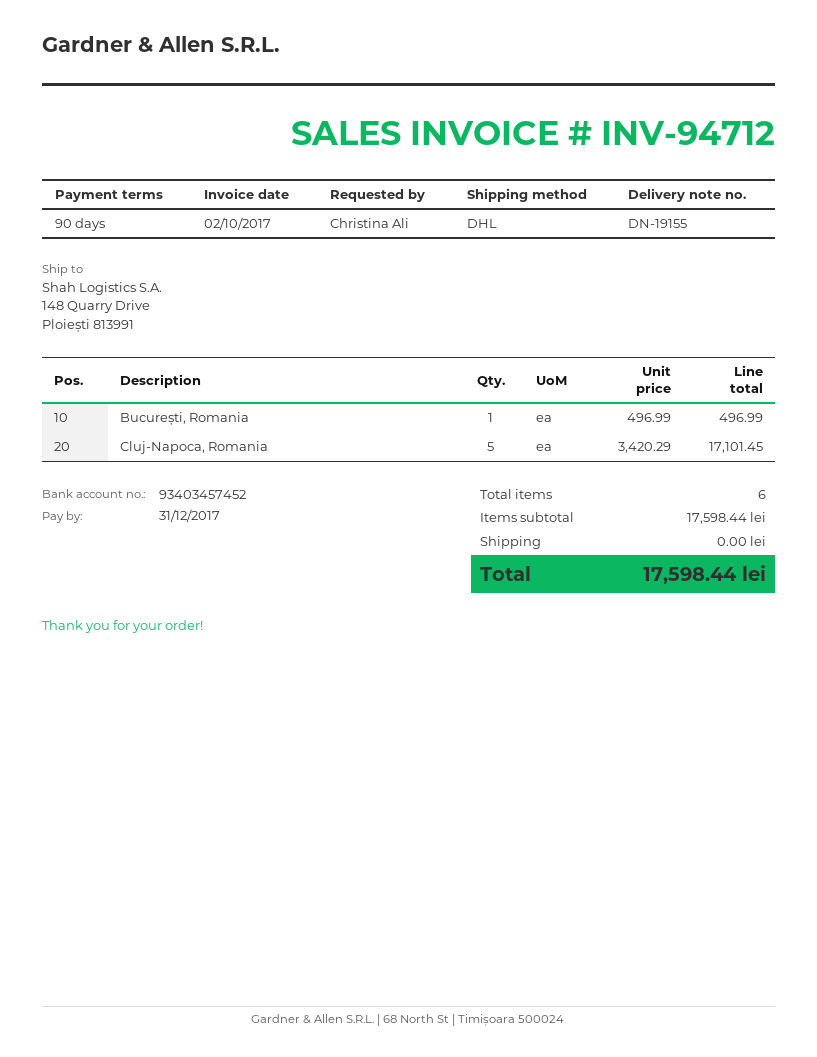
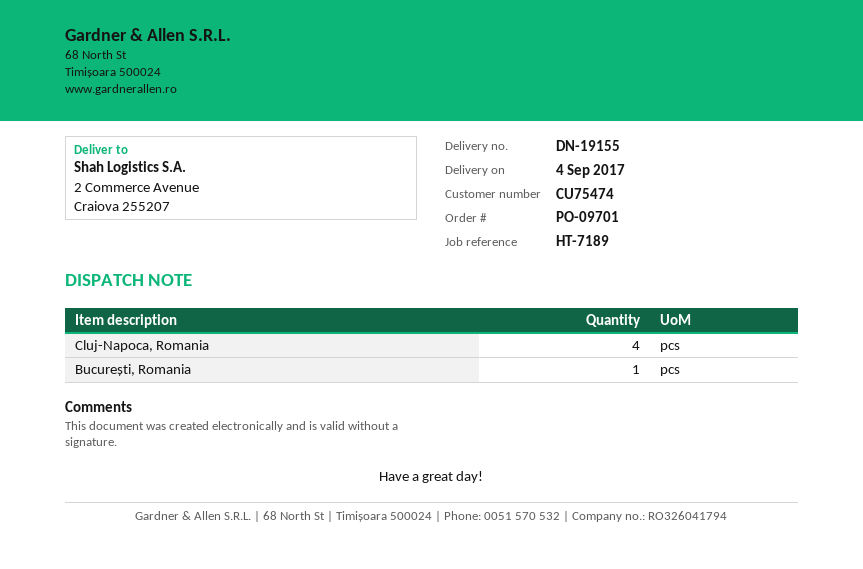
ship to: 148 Quarry Drive, Ploiești 813991 -> 2 Commerce Avenue, Craiova 255207
Cluj-Napoca, Romania: 5 -> 4

